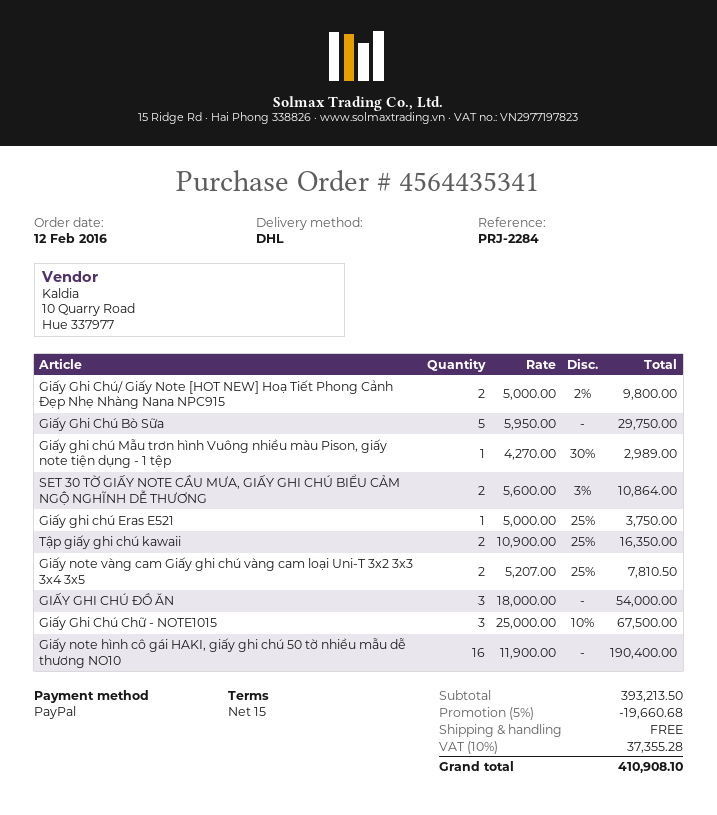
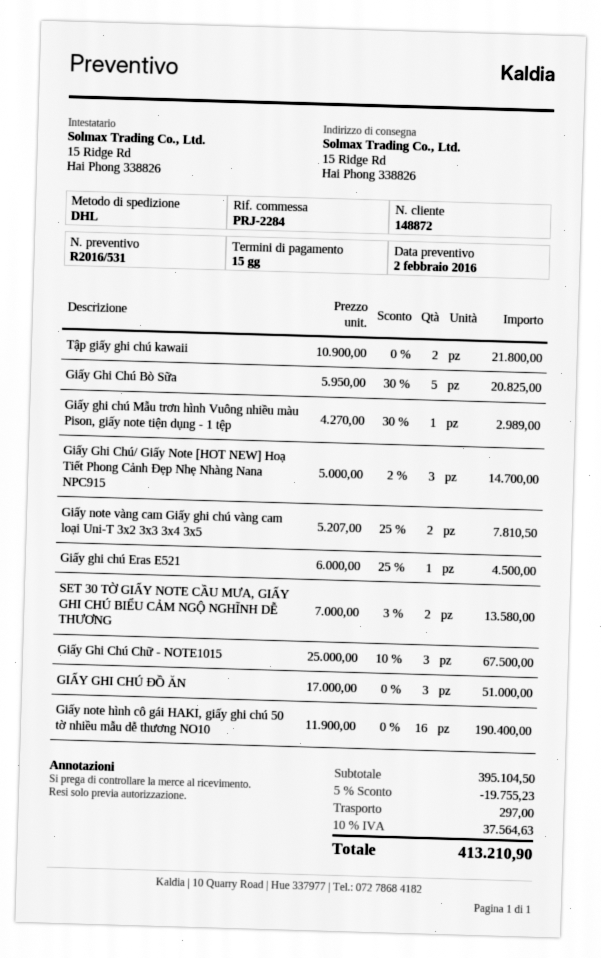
Giấy Ghi Chú/ Giấy Note [HOT NEW] Hoạ Tiết Phong Cảnh Đẹp Nhẹ Nhàng Nana NPC915: 2 x 5000.00 - 2% = 9800.00 -> 3 x 5000.00 - 2% = 14700.00
Giấy Ghi Chú Bò Sữa: 5 x 5950.00 = 29750.00 -> 5 x 5950.00 - 30% = 20825.00
SET 30 TỜ GIẤY NOTE CẦU MƯA, GIẤY GHI CHÚ BIỂU CẢM NGỘ NGHĨNH DỄ THƯƠNG: 2 x 5600.00 - 3% = 10864.00 -> 2 x 7000.00 - 3% = 13580.00
Giấy ghi chú Eras E521: 1 x 5000.00 - 25% = 3750.00 -> 1 x 6000.00 - 25% = 4500.00
Tập giấy ghi chú kawaii: 2 x 10900.00 - 25% = 16350.00 -> 2 x 10900.00 = 21800.00
GIẤY GHI CHÚ ĐỒ ĂN: 3 x 18000.00 = 54000.00 -> 3 x 17000.00 = 51000.00
subtotal: 393213.50 -> 395104.50
discount: 5% = 19660.68 -> 5% = 19755.23
shipping: 0.00 -> 297.00
tax: 10% = 37355.28 -> 10% = 37564.63
total: 410908.10 -> 413210.90

